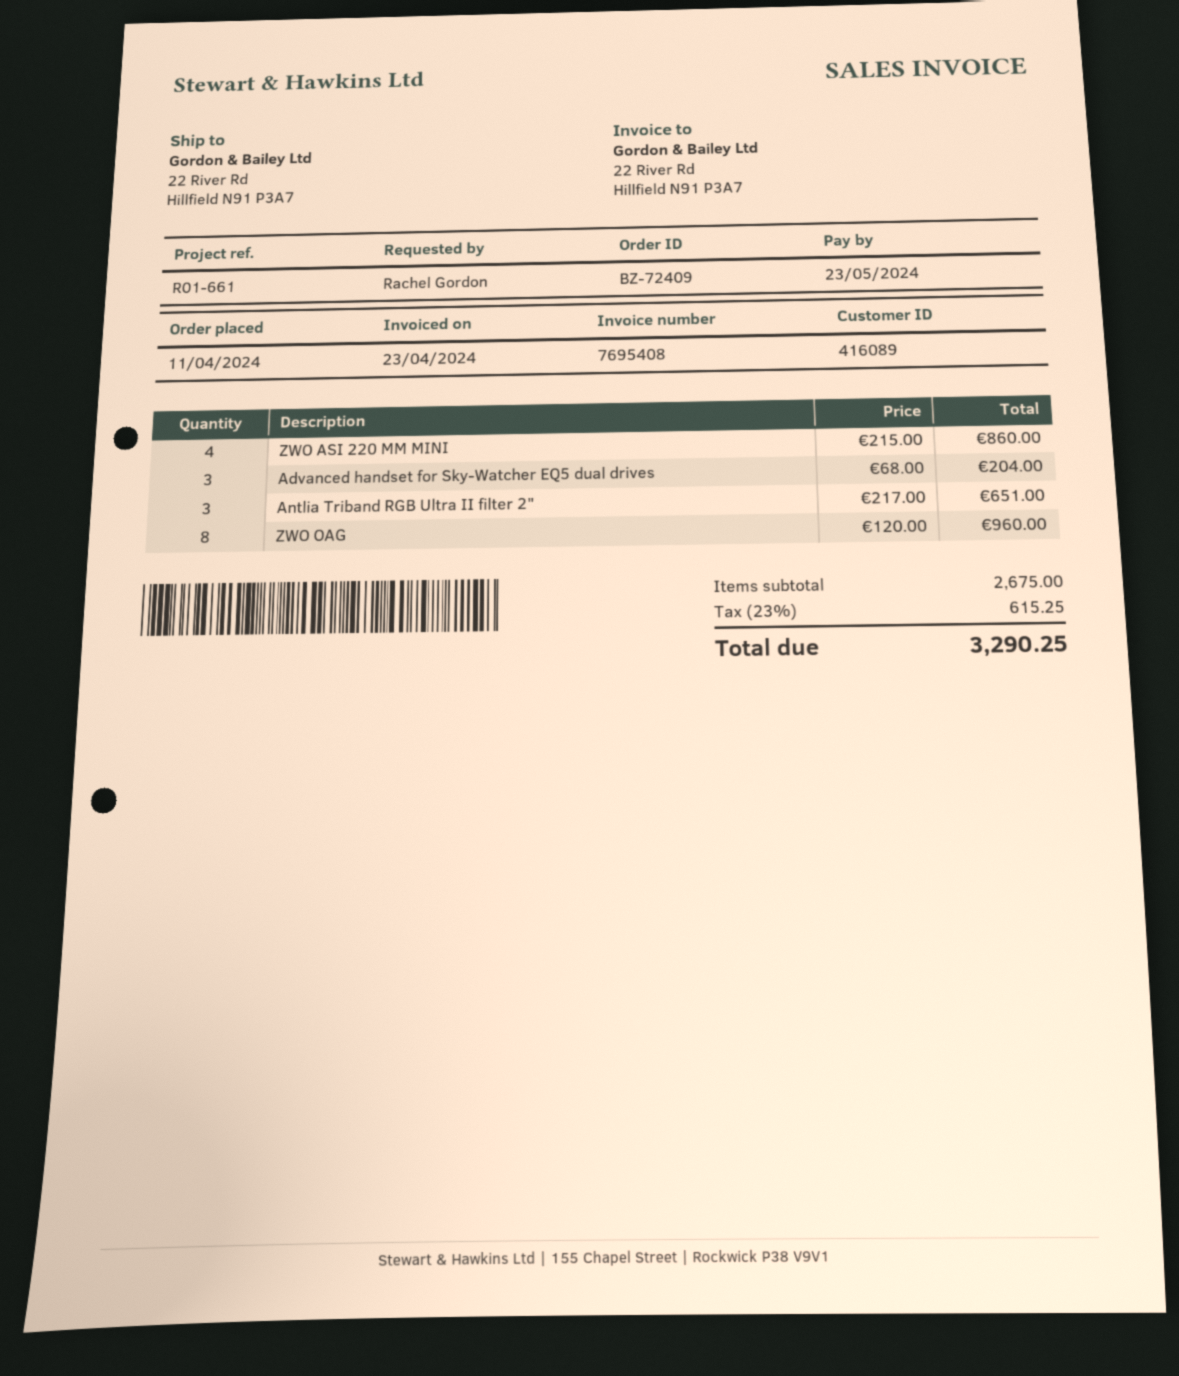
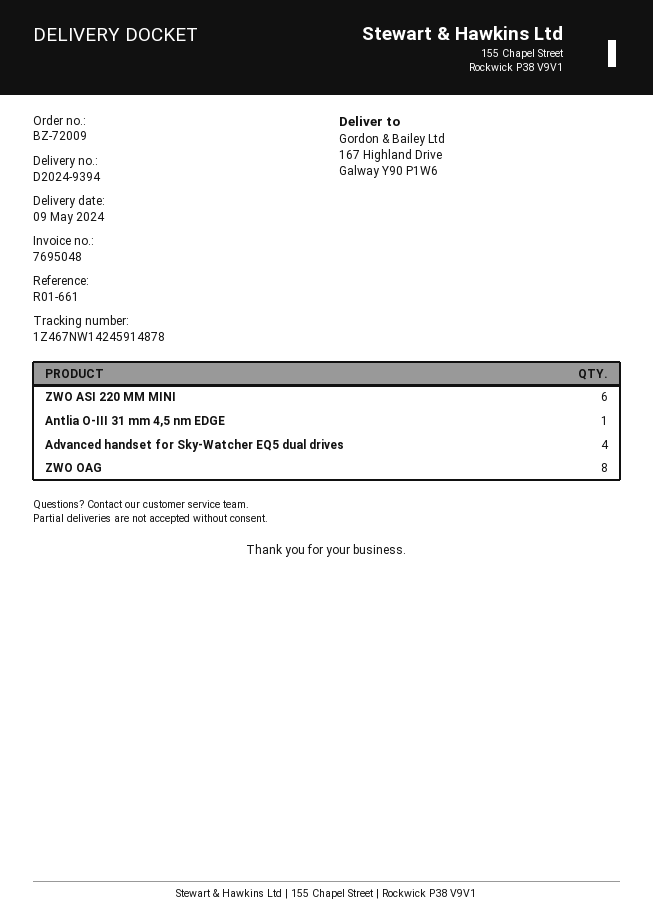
order number: BZ-72409 -> BZ-72009
invoice number: 7695408 -> 7695048
ship to: 22 River Rd, Hillfield N91 P3A7 -> 167 Highland Drive, Galway Y90 P1W6
ZWO ASI 220 MM MINI: 4 -> 6
Advanced handset for Sky-Watcher EQ5 dual drives: 3 -> 4
Antlia Triband RGB Ultra II filter 2": 3 -> none
Antlia O-III 31 mm 4,5 nm EDGE: none -> 1

